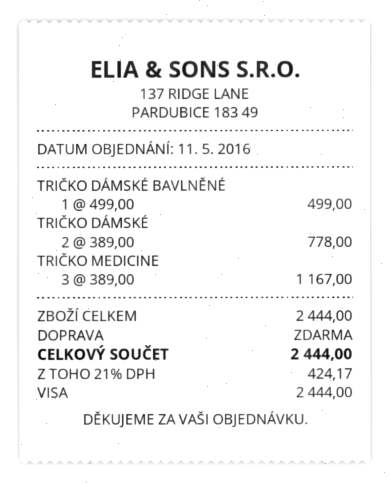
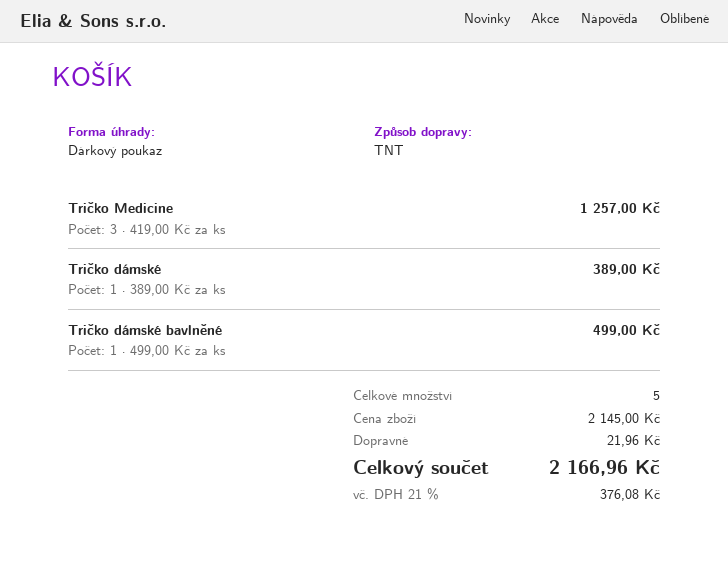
payment method: Visa -> gift card
TRIČKO DÁMSKÉ: 2 x 389.00 = 778.00 -> 1 x 389.00 = 389.00
TRIČKO MEDICINE: 3 x 389.00 = 1167.00 -> 3 x 419.00 = 1257.00
subtotal: 2444.00 -> 2145.00
shipping: 0.00 -> 21.96
tax: 21% = 424.17 -> 21% = 376.08
total: 2444.00 -> 2166.96

